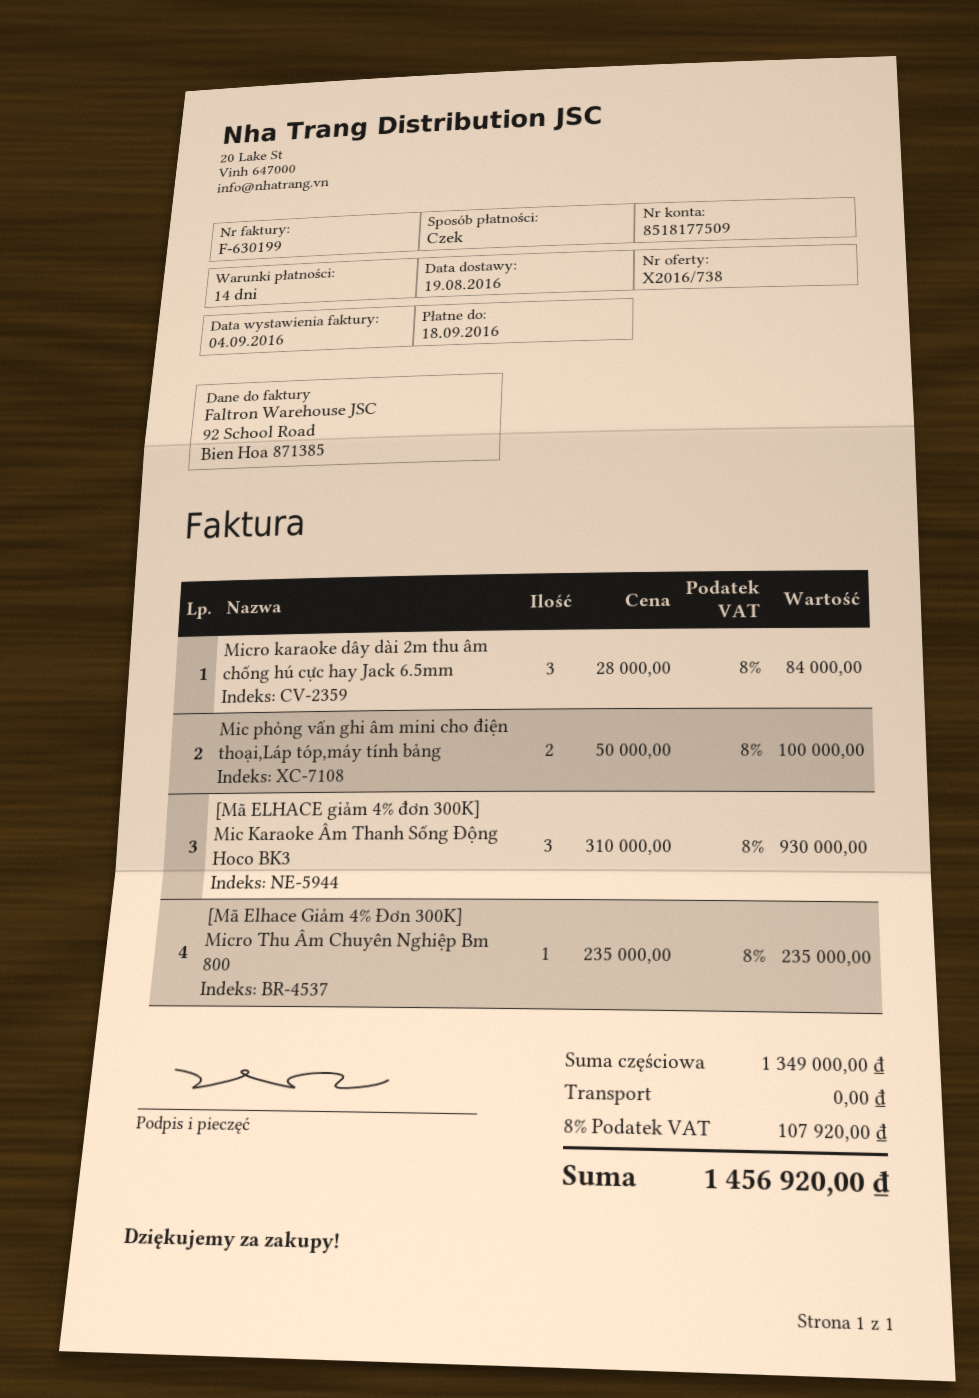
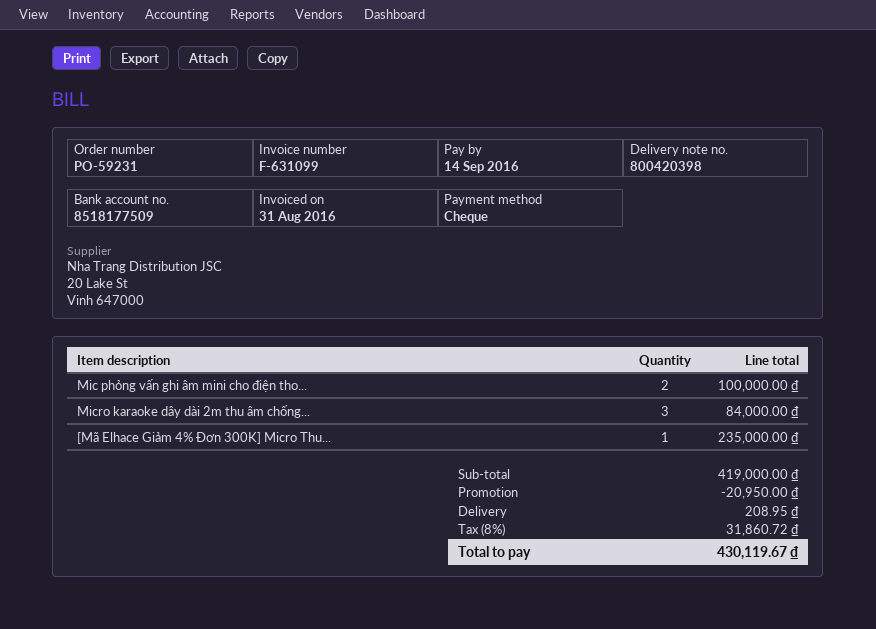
invoice number: F-630199 -> F-631099
invoice date: 2016-09-04 -> 2016-08-31
due date: 2016-09-18 -> 2016-09-14
[Mã ELHACE giảm 4% đơn 300K] Mic Karaoke Âm Thanh Sống Động Hoco BK3: 3 for 930000.00 -> none
subtotal: 1349000.00 -> 419000.00
discount: none -> 20950.00
shipping: 0.00 -> 208.95
tax: 8% = 107920.00 -> 8% = 31860.72
total: 1456920.00 -> 430119.67

